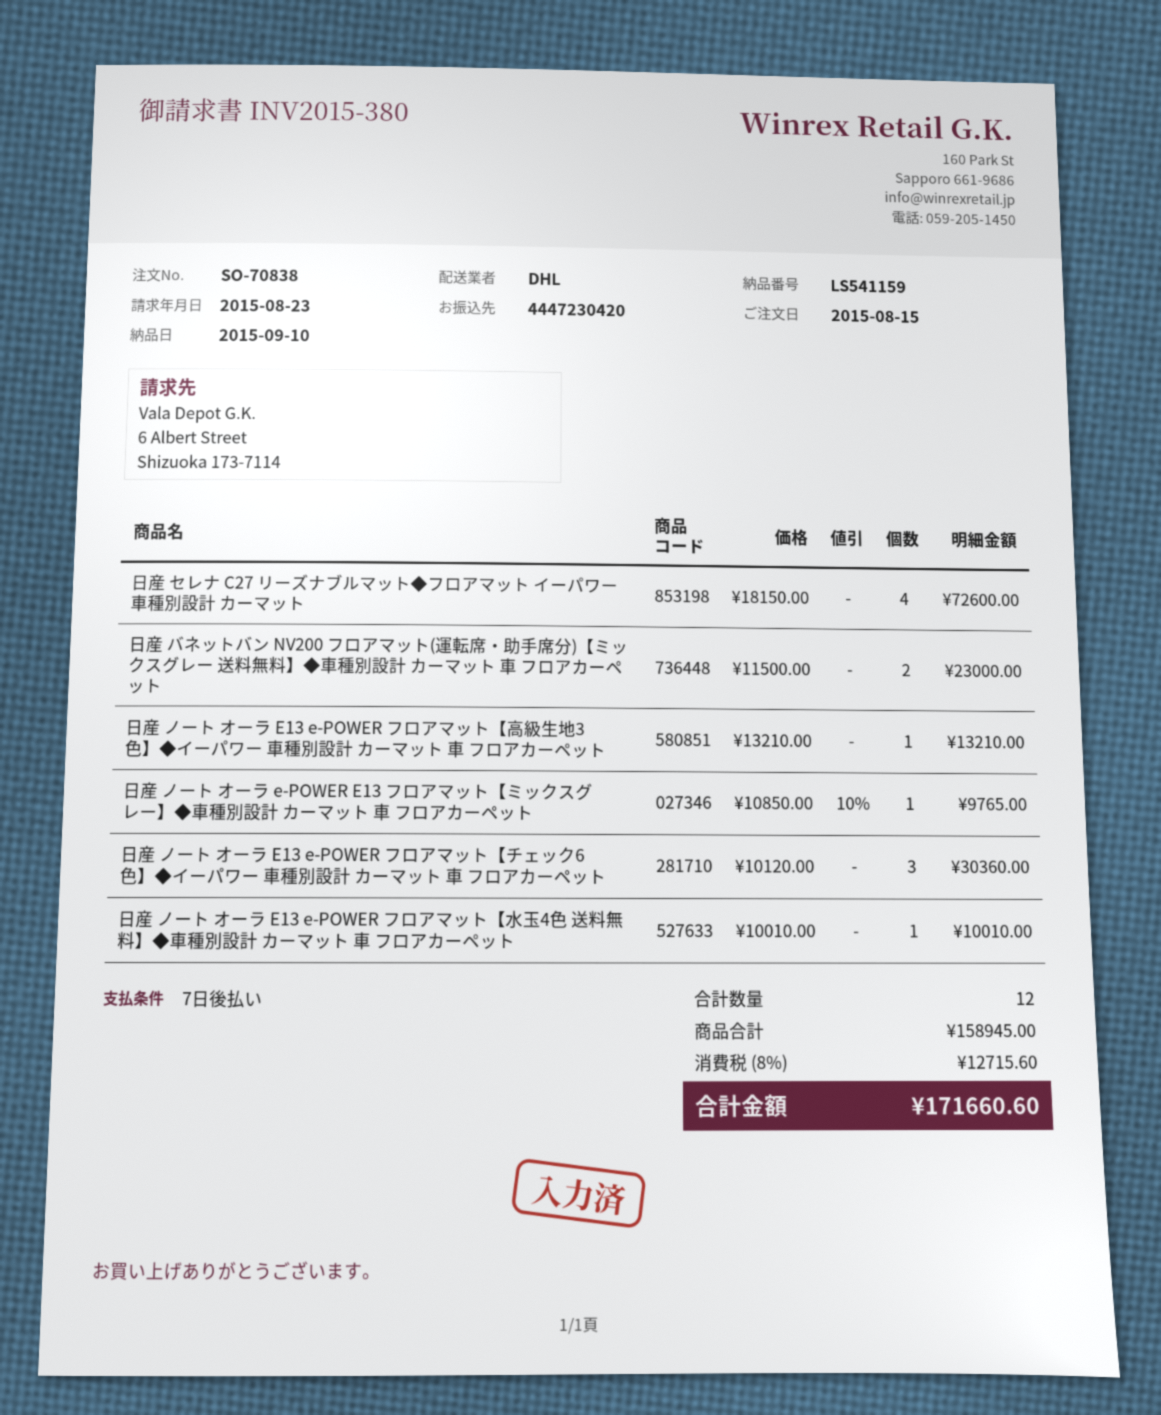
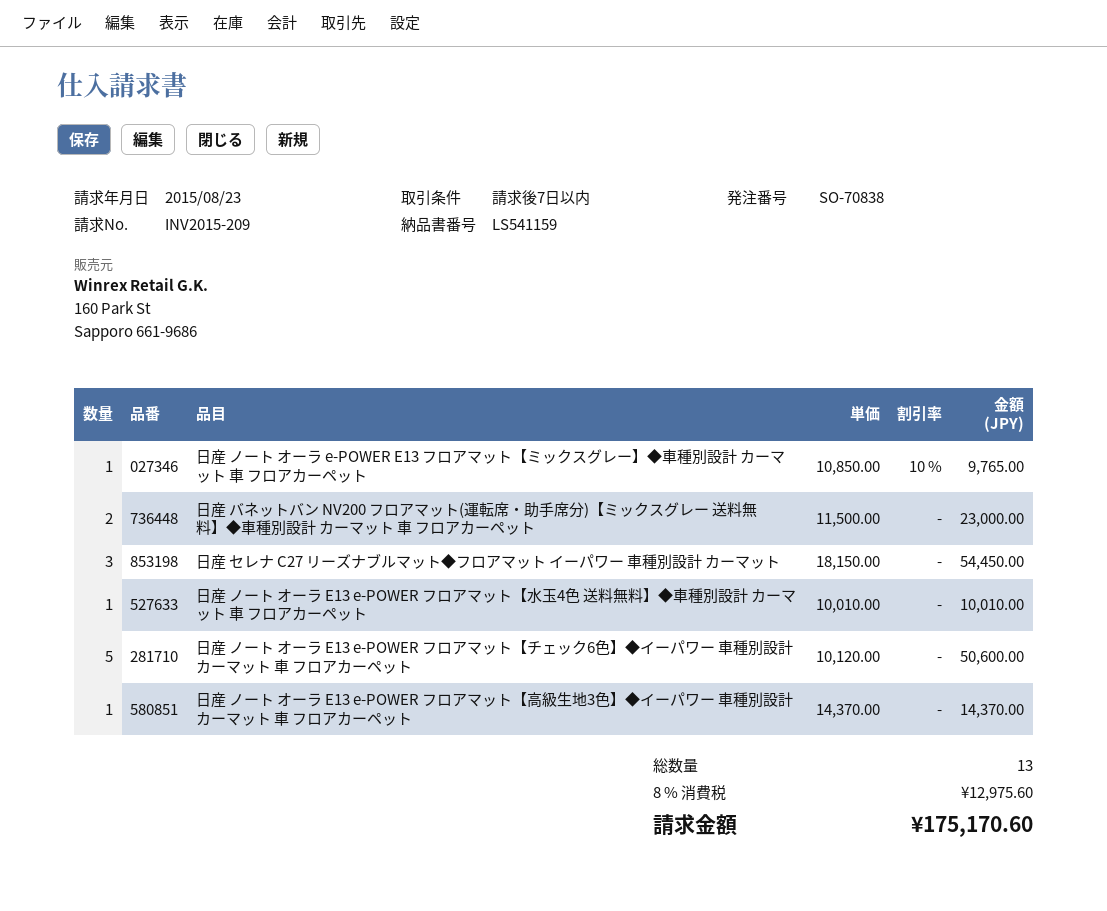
invoice number: INV2015-380 -> INV2015-209
日産 セレナ C27 リーズナブルマット◆フロアマット イーパワー 車種別設計 カーマット: 4 x 18150.00 = 72600.00 -> 3 x 18150.00 = 54450.00
日産 ノート オーラ E13 e-POWER フロアマット【高級生地3色】◆イーパワー 車種別設計 カーマット 車 フロアカーペット: 1 x 13210.00 = 13210.00 -> 1 x 14370.00 = 14370.00
日産 ノート オーラ E13 e-POWER フロアマット【チェック6色】◆イーパワー 車種別設計 カーマット 車 フロアカーペット: 3 x 10120.00 = 30360.00 -> 5 x 10120.00 = 50600.00
total quantity: 12 -> 13
tax: 8% = 12715.60 -> 8% = 12975.60
total: 171660.60 -> 175170.60

